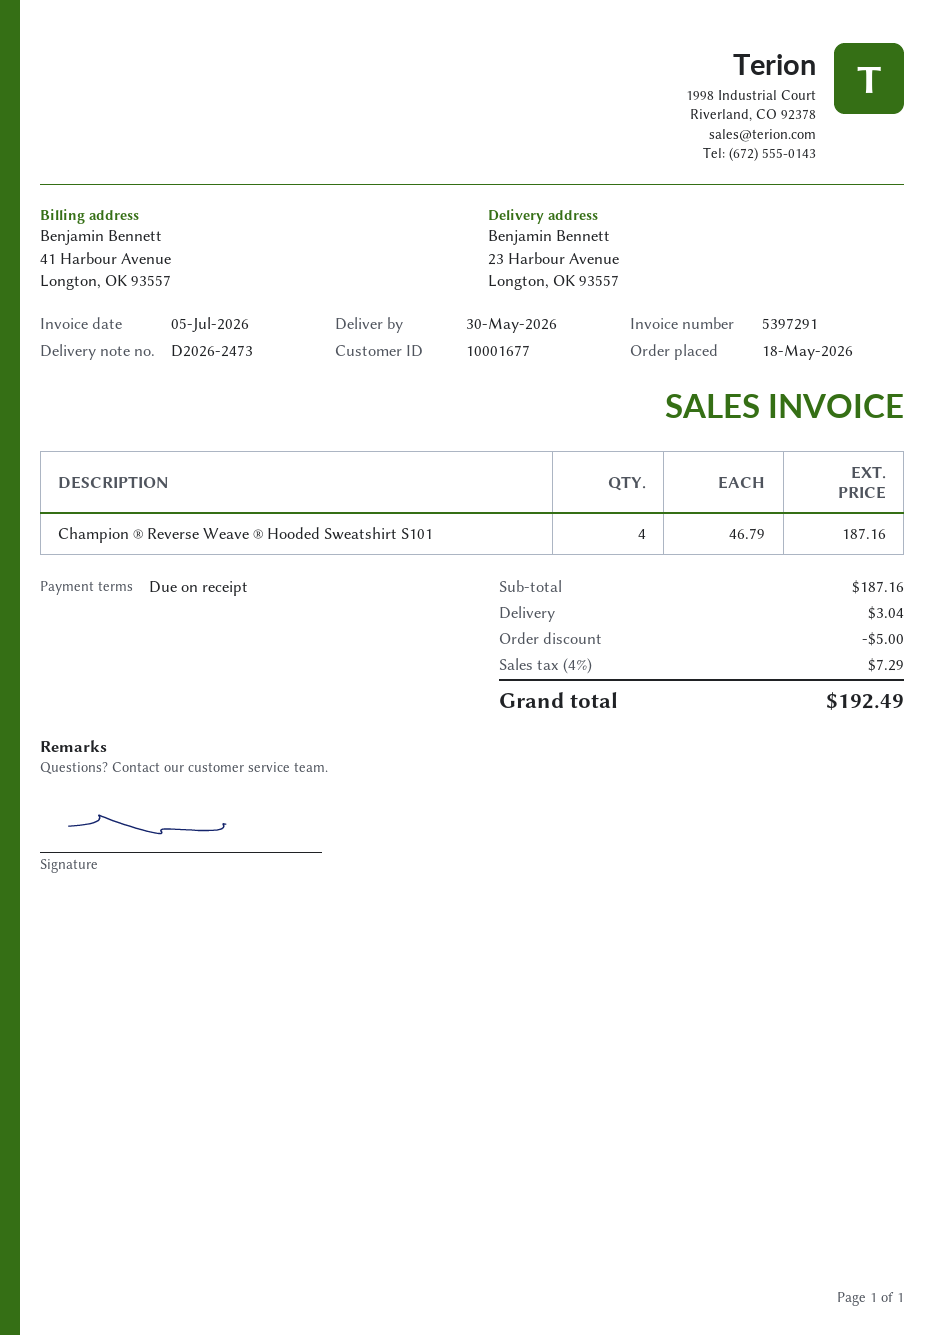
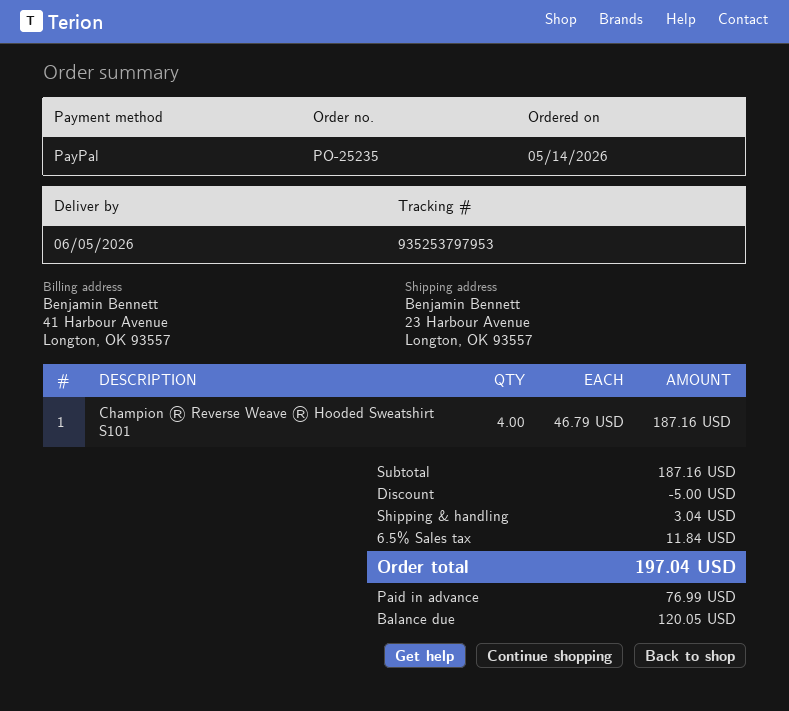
order date: 2026-05-18 -> 2026-05-14
delivery date: 2026-05-30 -> 2026-06-05
tax: 4% = 7.29 -> 6.5% = 11.84
total: 192.49 -> 197.04

